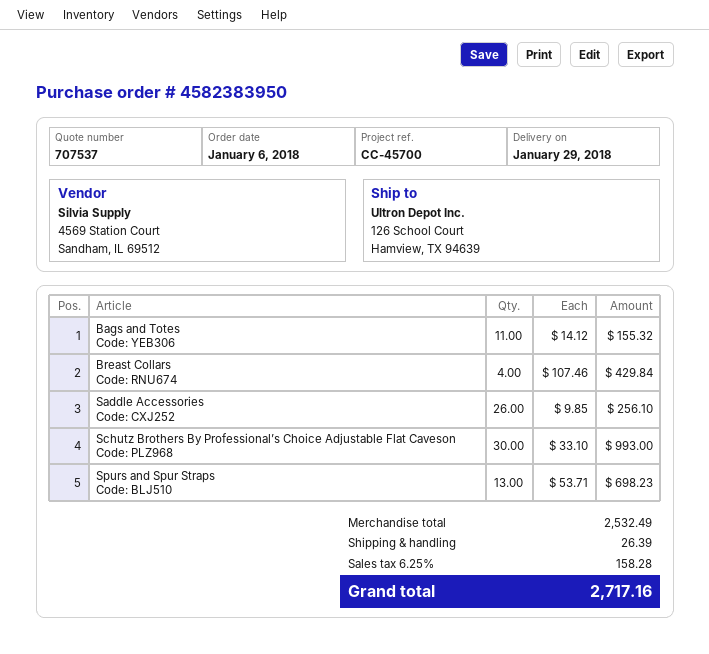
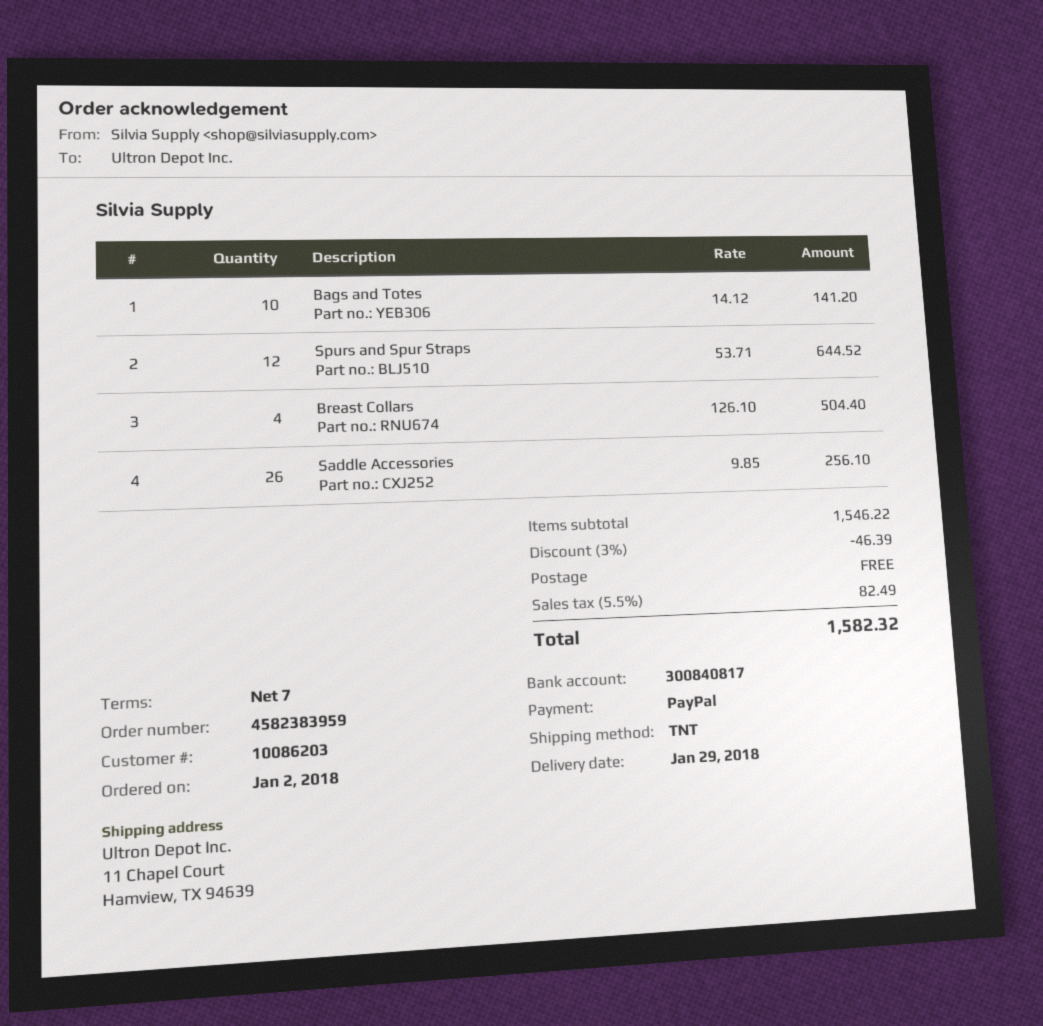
order number: 4582383950 -> 4582383959
order date: 2018-01-06 -> 2018-01-02
ship to: 126 School Court, Hamview, TX 94639 -> 11 Chapel Court, Hamview, TX 94639
Bags and Totes: 11 x 14.12 = 155.32 -> 10 x 14.12 = 141.20
Breast Collars: 4 x 107.46 = 429.84 -> 4 x 126.10 = 504.40
Schutz Brothers By Professional’s Choice Adjustable Flat Caveson: 30 x 33.10 = 993.00 -> none
Spurs and Spur Straps: 13 x 53.71 = 698.23 -> 12 x 53.71 = 644.52
subtotal: 2532.49 -> 1546.22
discount: none -> 3% = 46.39
shipping: 26.39 -> 0.00
tax: 6.25% = 158.28 -> 5.5% = 82.49
total: 2717.16 -> 1582.32

